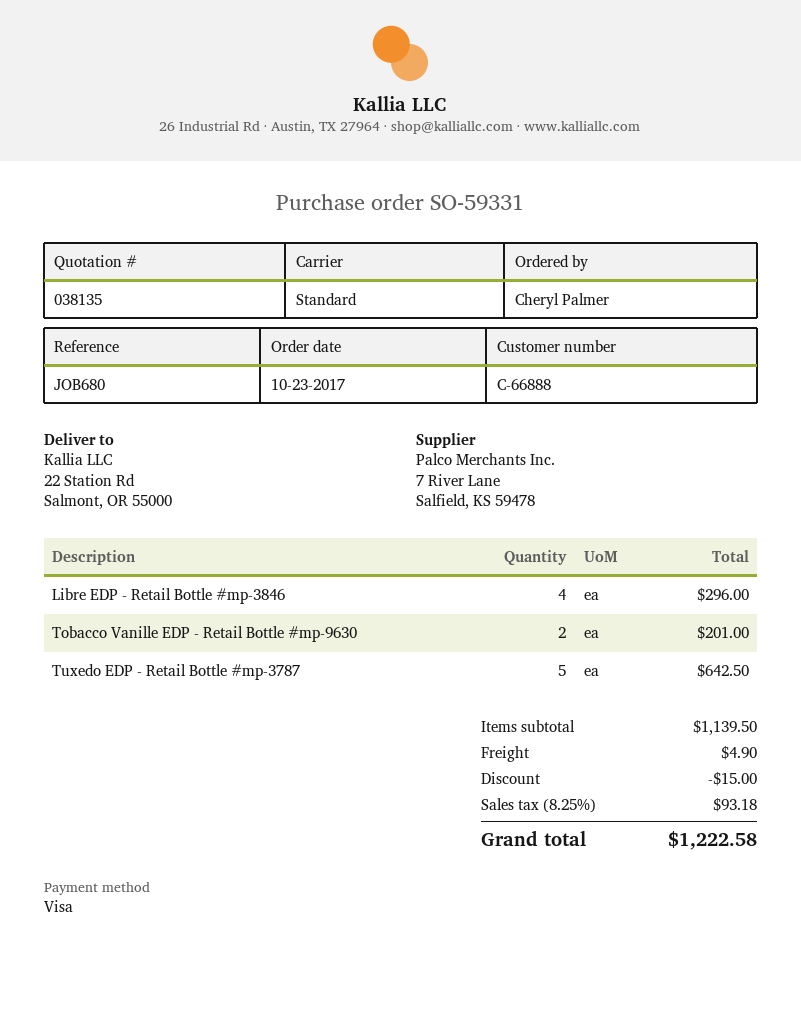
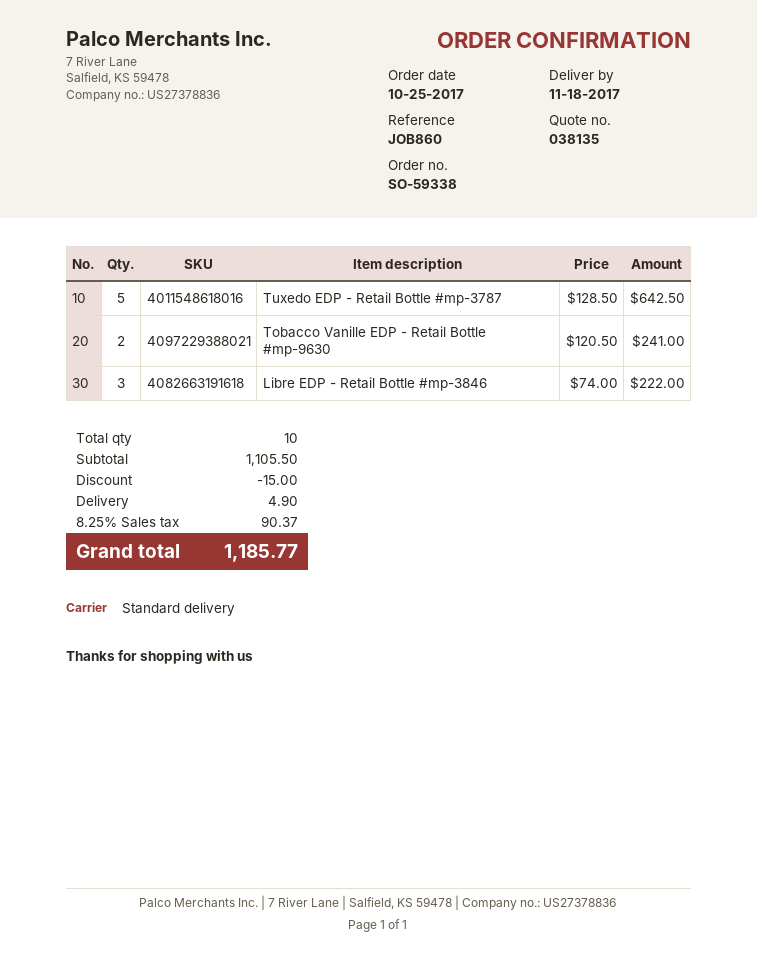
order number: SO-59331 -> SO-59338
order date: 2017-10-23 -> 2017-10-25
reference: JOB680 -> JOB860
Libre EDP - Retail Bottle #mp-3846: 4 for 296.00 -> 3 for 222.00
Tobacco Vanille EDP - Retail Bottle #mp-9630: 2 for 201.00 -> 2 for 241.00
subtotal: 1139.50 -> 1105.50
tax: 8.25% = 93.18 -> 8.25% = 90.37
total: 1222.58 -> 1185.77

